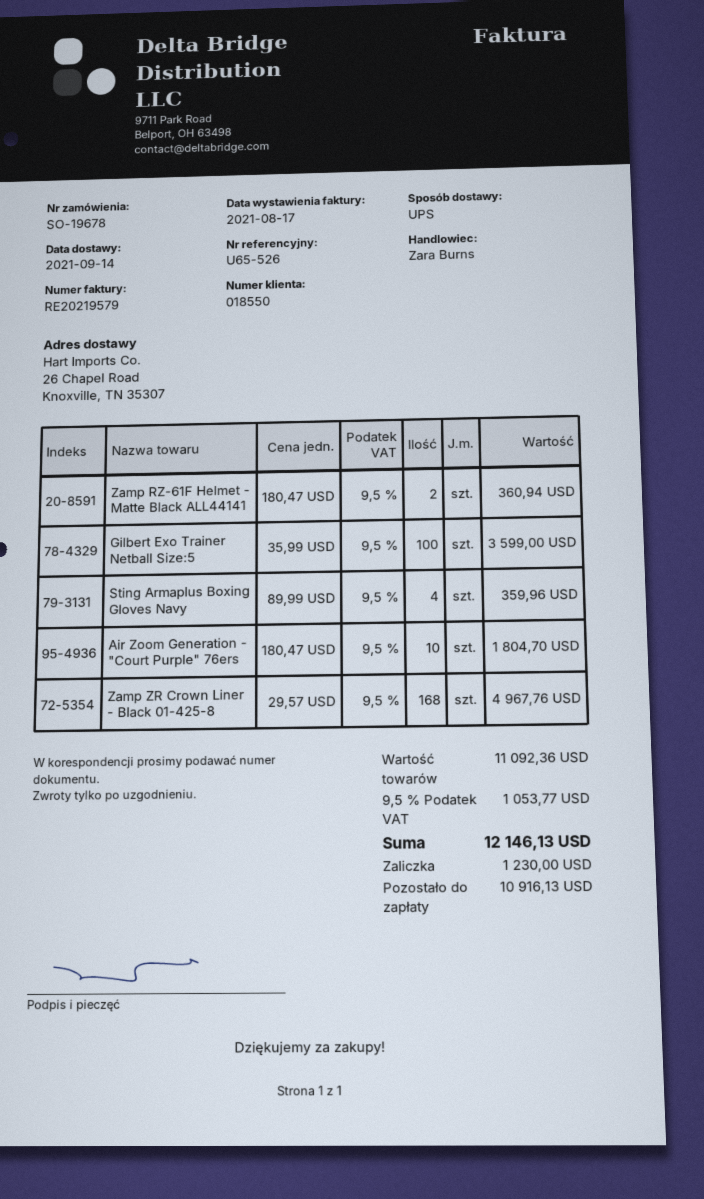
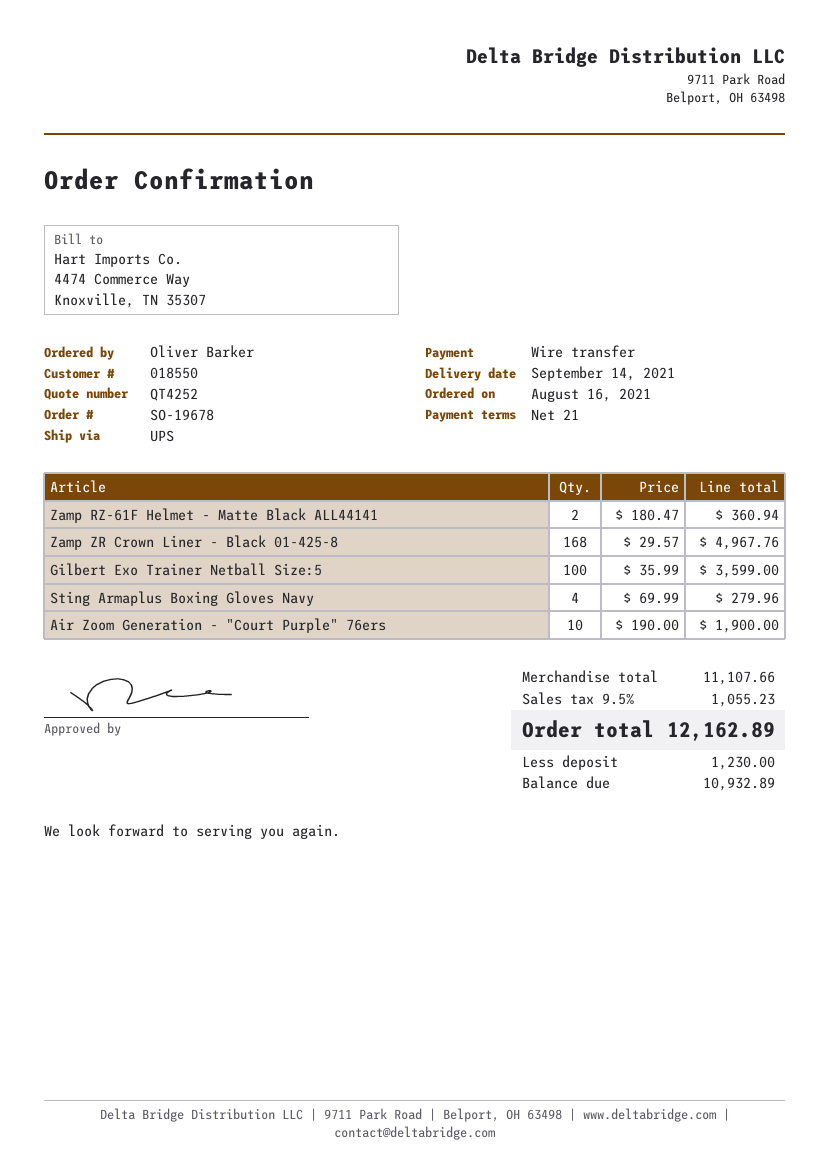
Sting Armaplus Boxing Gloves Navy: 4 x 89.99 = 359.96 -> 4 x 69.99 = 279.96
Air Zoom Generation - "Court Purple" 76ers: 10 x 180.47 = 1804.70 -> 10 x 190.00 = 1900.00
subtotal: 11092.36 -> 11107.66
tax: 9.5% = 1053.77 -> 9.5% = 1055.23
total: 12146.13 -> 12162.89
balance: 10916.13 -> 10932.89

